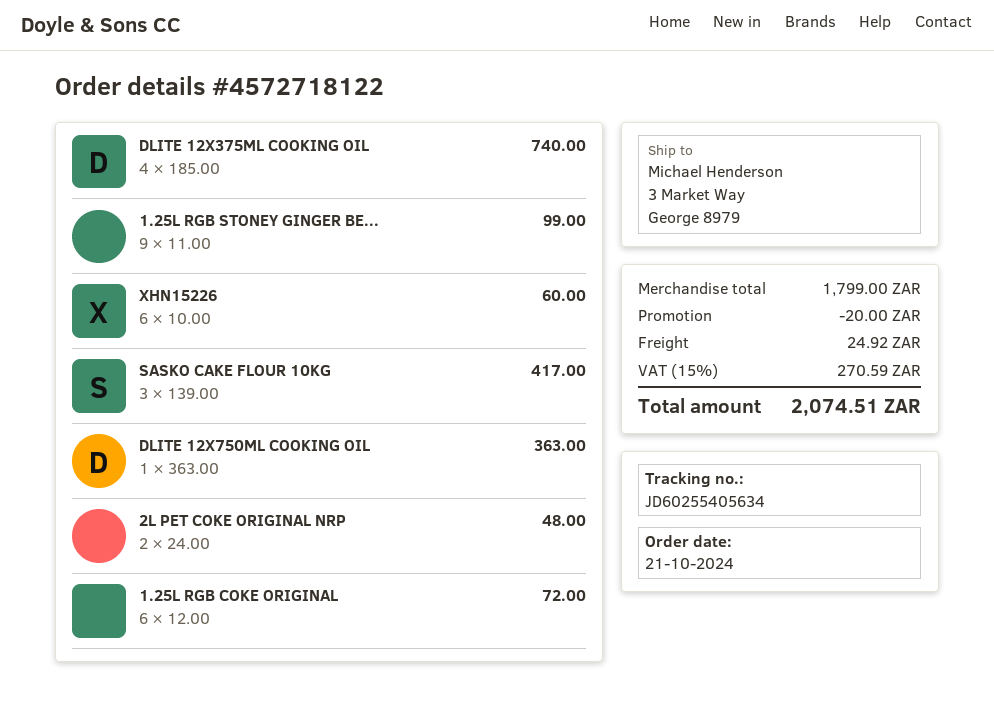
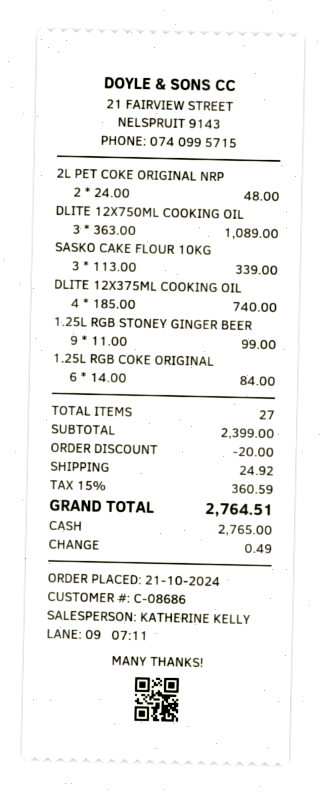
XHN15226: 6 x 10.00 = 60.00 -> none
SASKO CAKE FLOUR 10KG: 3 x 139.00 = 417.00 -> 3 x 113.00 = 339.00
DLITE 12X750ML COOKING OIL: 1 x 363.00 = 363.00 -> 3 x 363.00 = 1089.00
1.25L RGB COKE ORIGINAL: 6 x 12.00 = 72.00 -> 6 x 14.00 = 84.00
subtotal: 1799.00 -> 2399.00
tax: 15% = 270.59 -> 15% = 360.59
total: 2074.51 -> 2764.51

